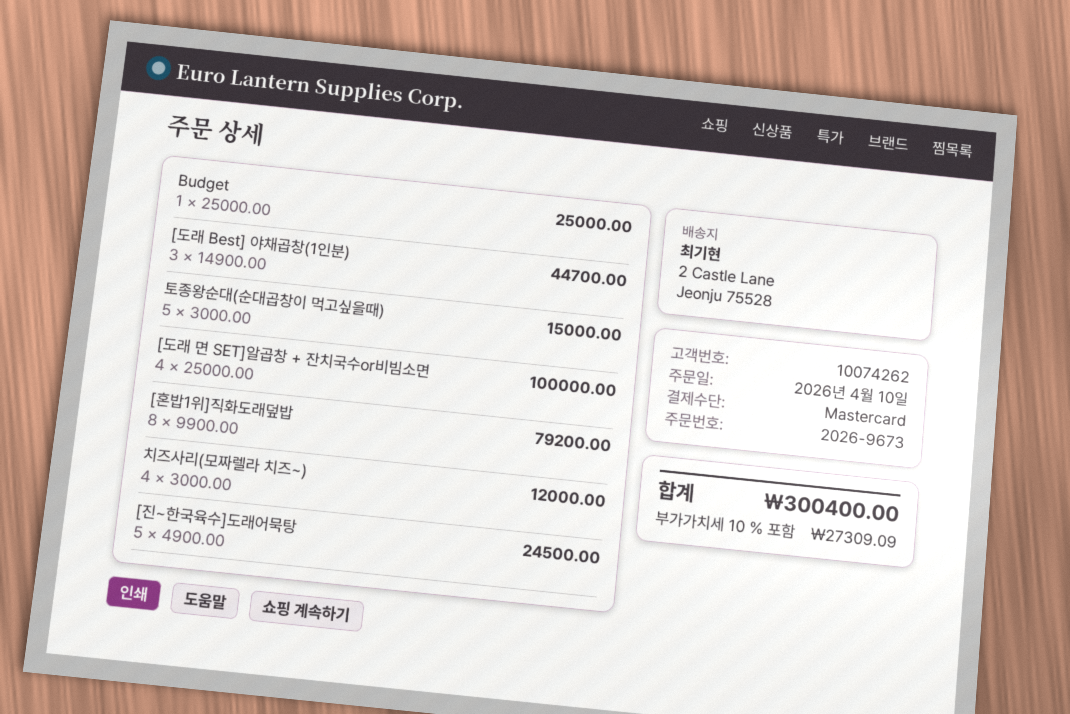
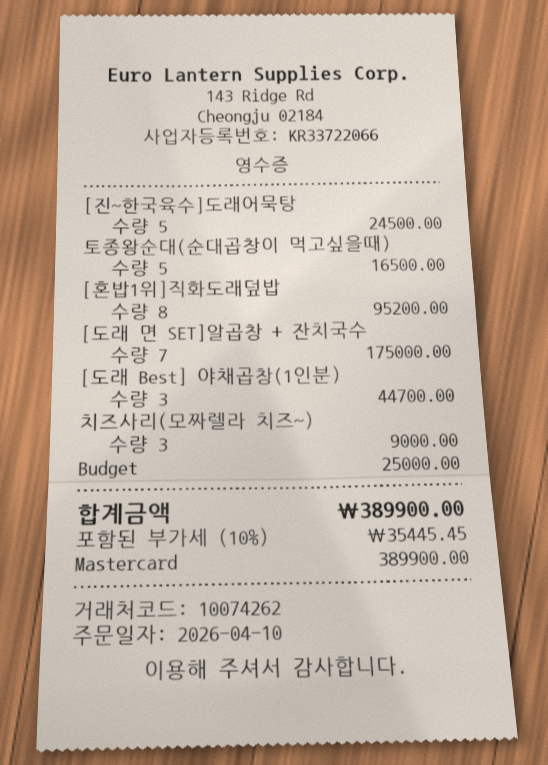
토종왕순대(순대곱창이 먹고싶을때): 5 for 15000.00 -> 5 for 16500.00
[도래 면 SET]알곱창 + 잔치국수or비빔소면: 4 for 100000.00 -> 7 for 175000.00
[혼밥1위]직화도래덮밥: 8 for 79200.00 -> 8 for 95200.00
치즈사리(모짜렐라 치즈~): 4 for 12000.00 -> 3 for 9000.00
tax: 10% = 27309.09 -> 10% = 35445.45
total: 300400.00 -> 389900.00

